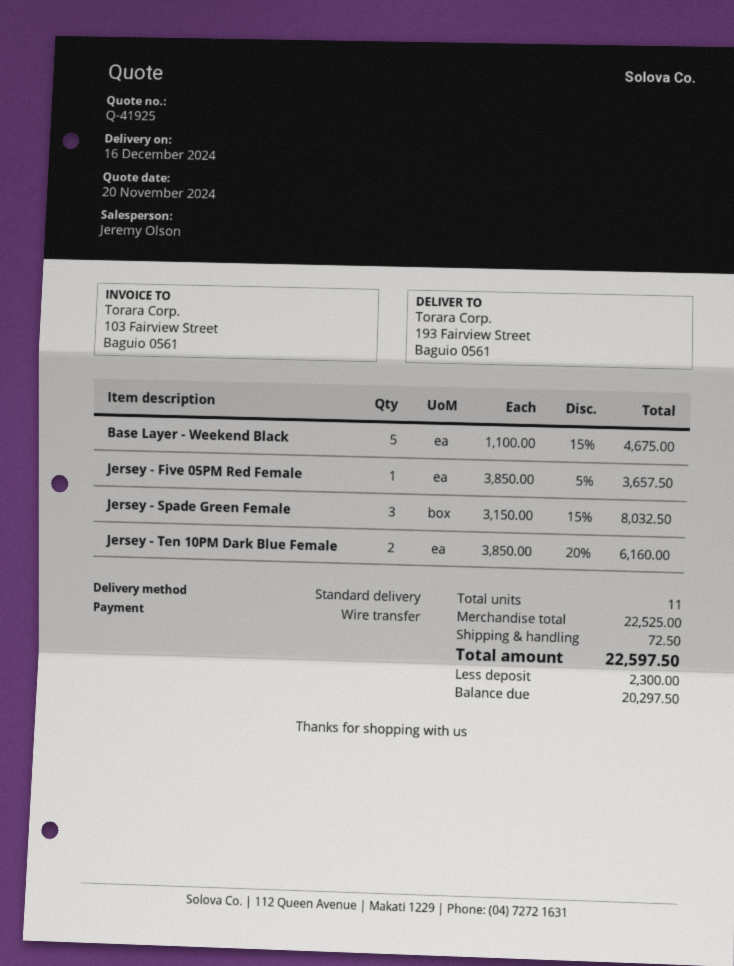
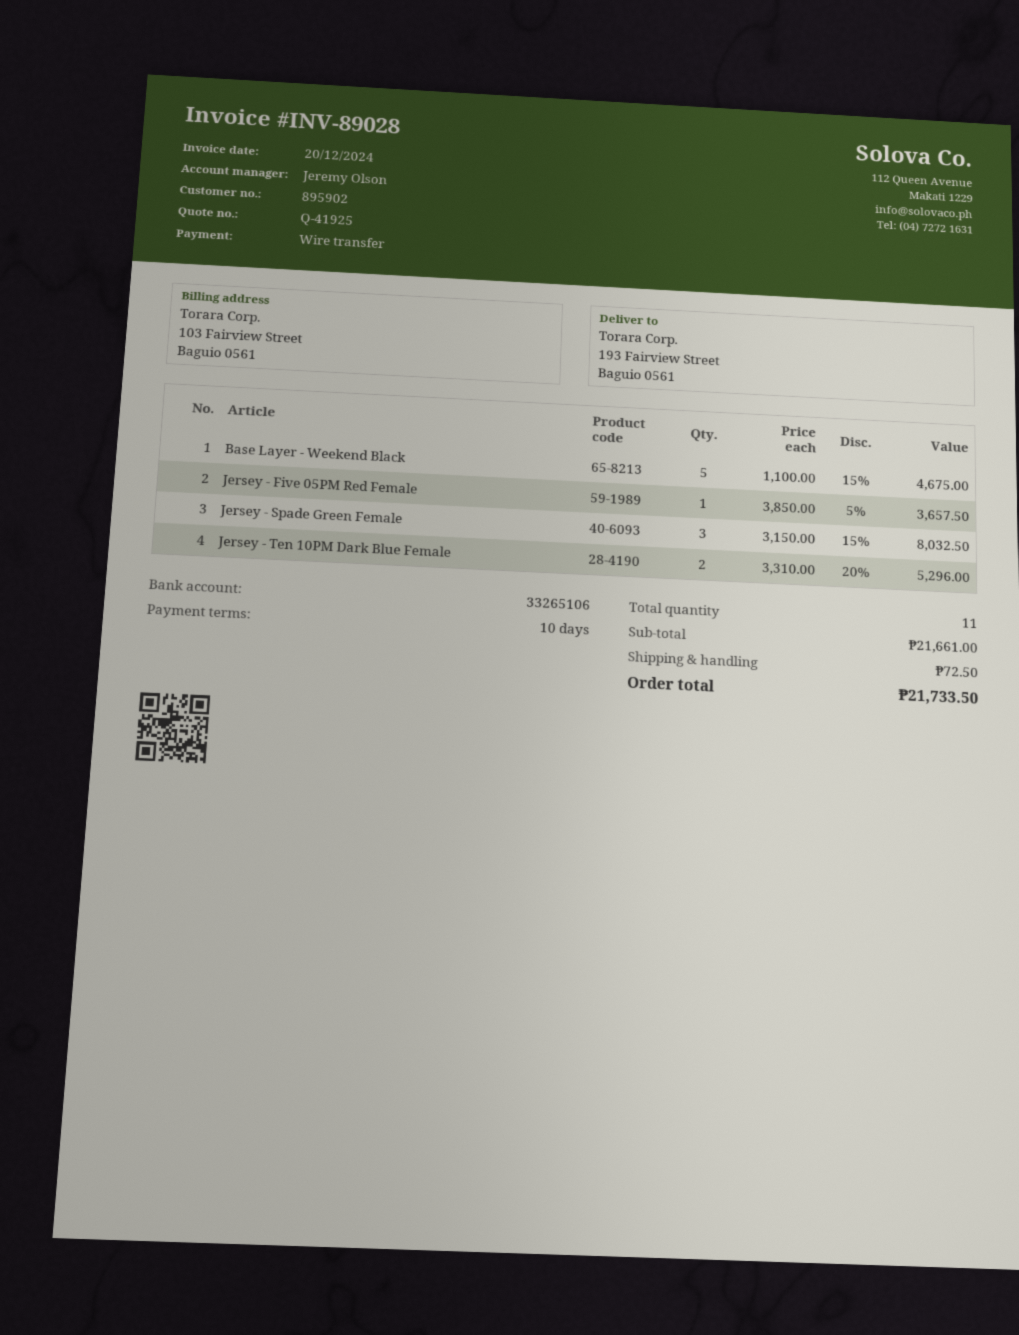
Jersey - Ten 10PM Dark Blue Female: 2 x 3850.00 - 20% = 6160.00 -> 2 x 3310.00 - 20% = 5296.00
subtotal: 22525.00 -> 21661.00
total: 22597.50 -> 21733.50

